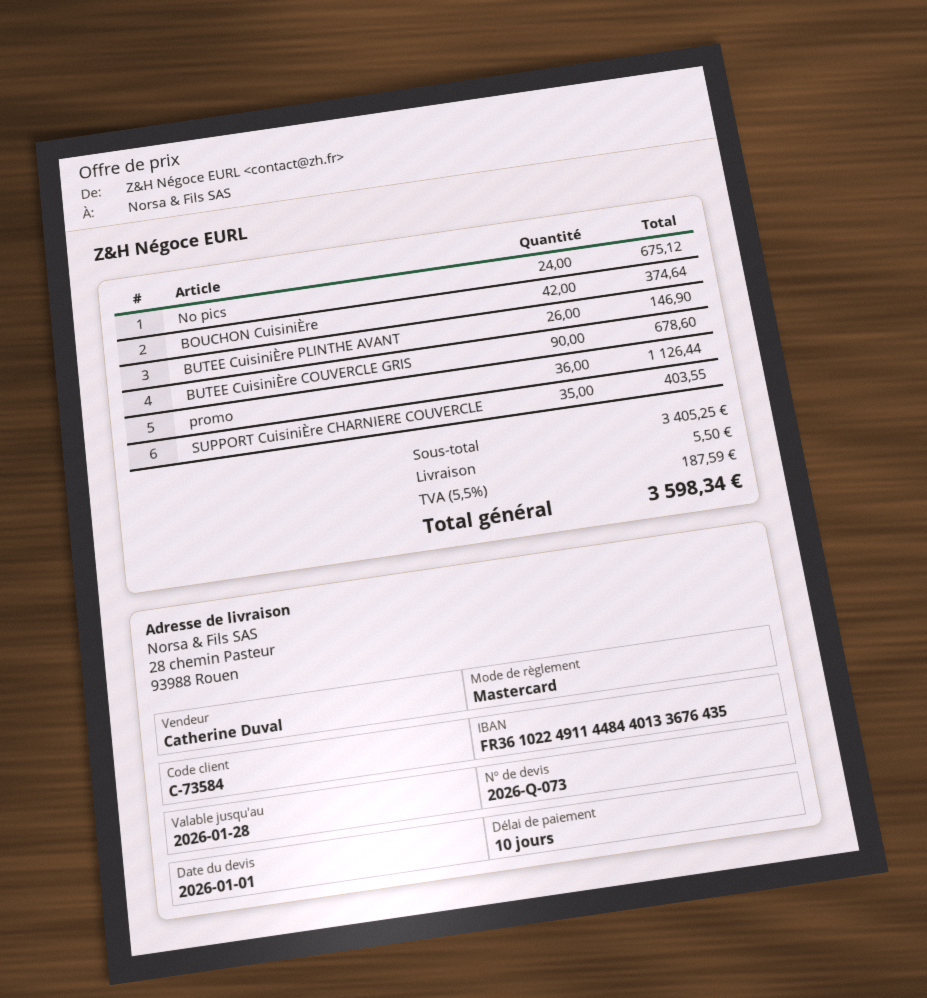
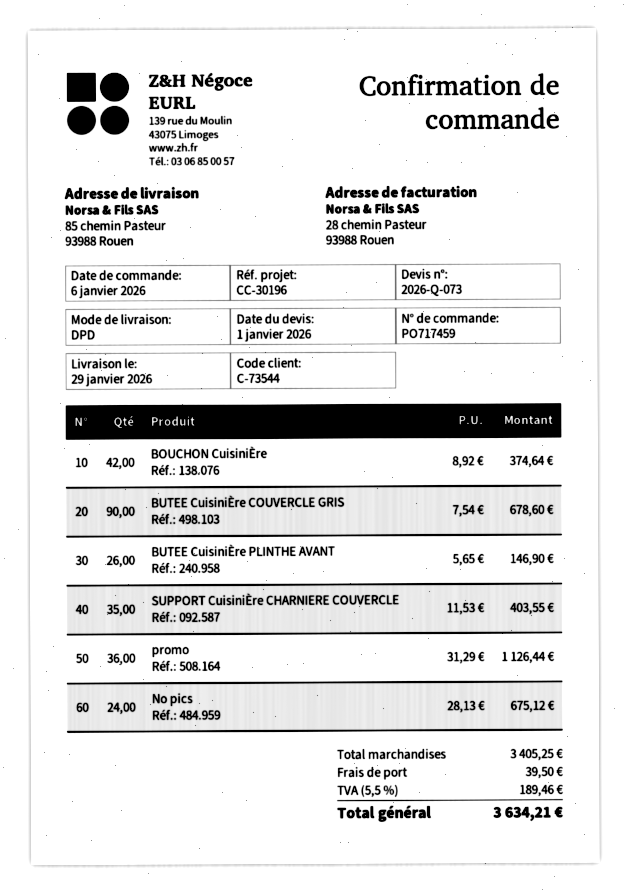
customer number: C-73584 -> C-73544
ship to: 28 chemin Pasteur, 93988 Rouen -> 85 chemin Pasteur, 93988 Rouen
shipping: 5.50 -> 39.50
tax: 5.5% = 187.59 -> 5.5% = 189.46
total: 3598.34 -> 3634.21

